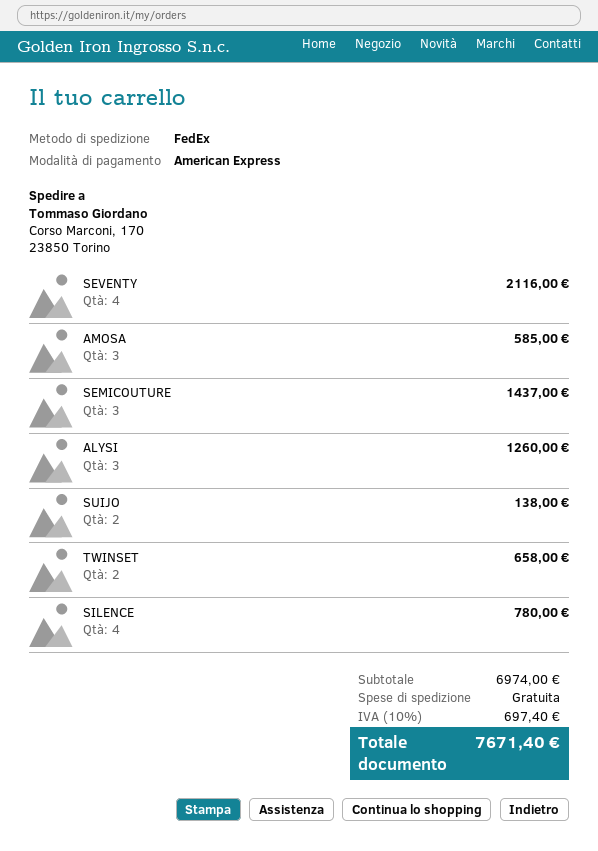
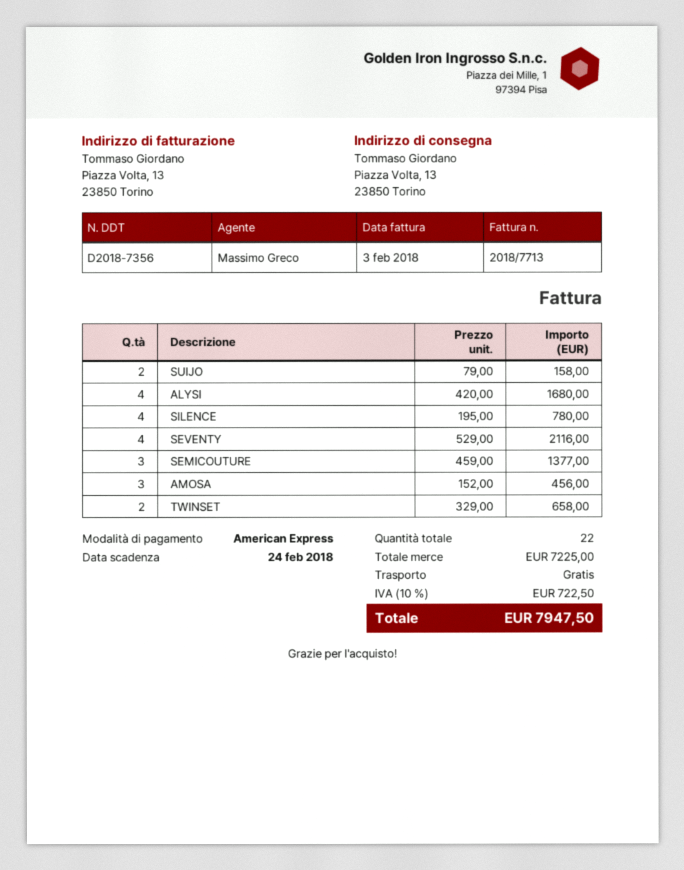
ship to: Corso Marconi, 170, 23850 Torino -> Piazza Volta, 13, 23850 Torino
AMOSA: 3 for 585.00 -> 3 for 456.00
SEMICOUTURE: 3 for 1437.00 -> 3 for 1377.00
ALYSI: 3 for 1260.00 -> 4 for 1680.00
SUIJO: 2 for 138.00 -> 2 for 158.00
subtotal: 6974.00 -> 7225.00
tax: 10% = 697.40 -> 10% = 722.50
total: 7671.40 -> 7947.50

